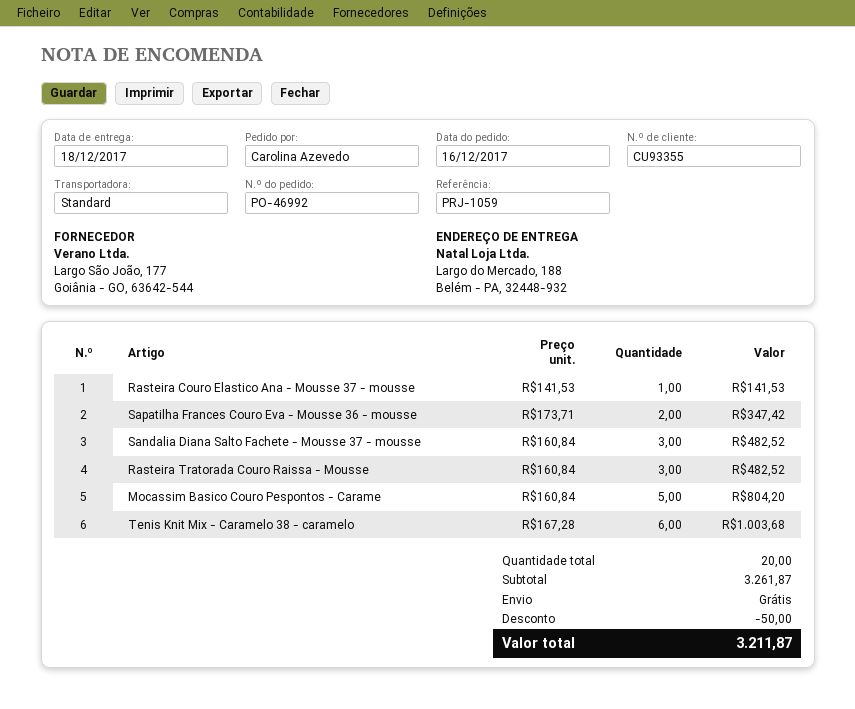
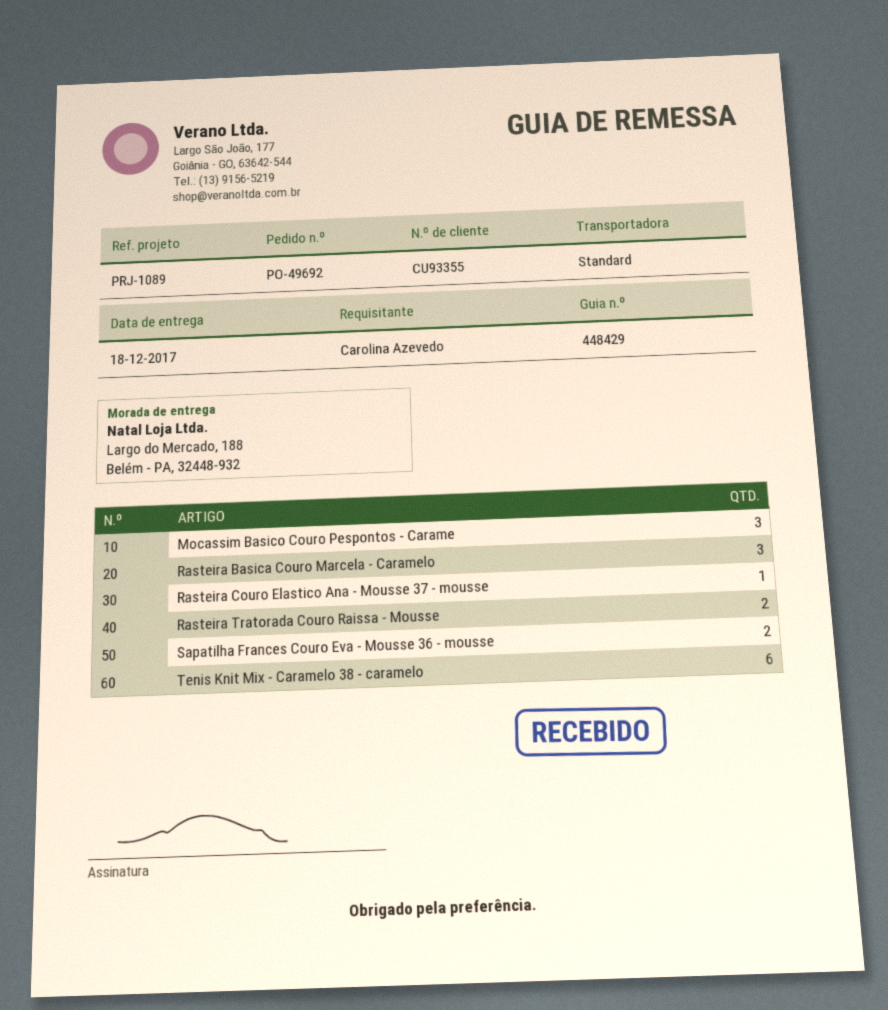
order number: PO-46992 -> PO-49692
reference: PRJ-1059 -> PRJ-1089
Sandalia Diana Salto Fachete - Mousse 37 - mousse: 3 -> none
Rasteira Tratorada Couro Raissa - Mousse: 3 -> 2
Mocassim Basico Couro Pespontos - Carame: 5 -> 3
Rasteira Basica Couro Marcela - Caramelo: none -> 3

